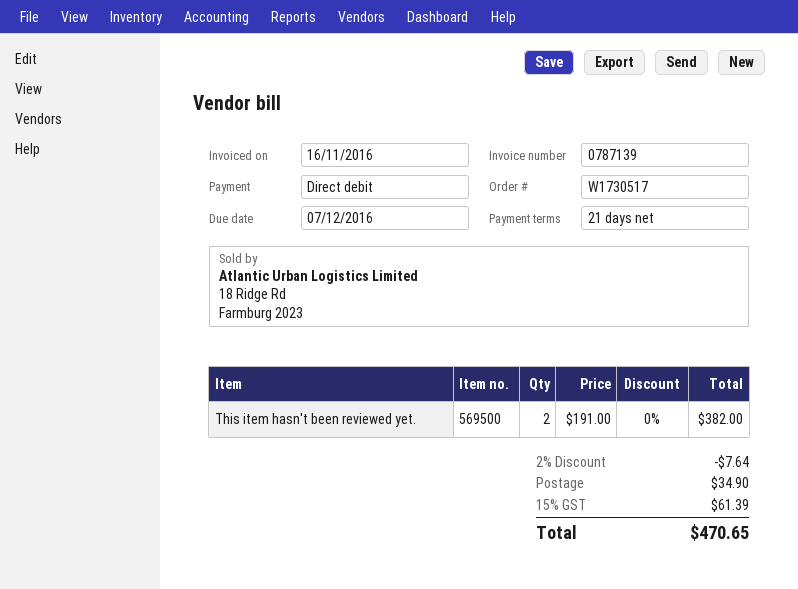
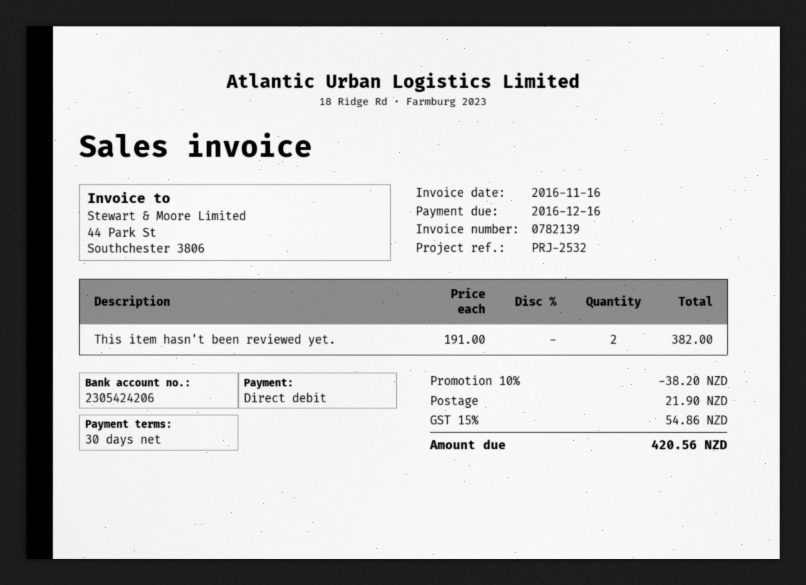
invoice number: 0787139 -> 0782139
payment terms: 21 days -> 30 days
due date: 2016-12-07 -> 2016-12-16
discount: 2% = 7.64 -> 10% = 38.20
shipping: 34.90 -> 21.90
tax: 15% = 61.39 -> 15% = 54.86
total: 470.65 -> 420.56

